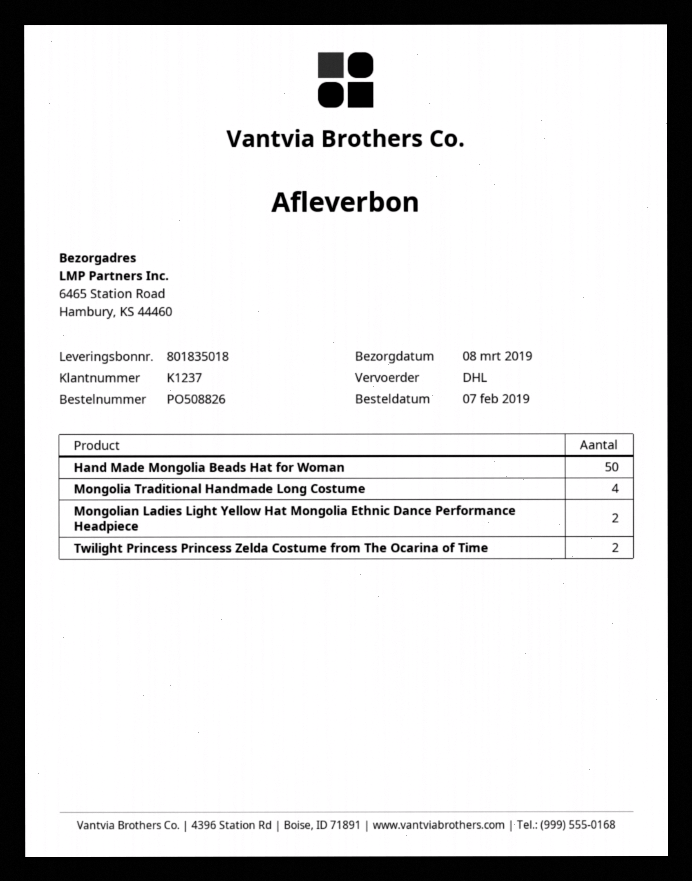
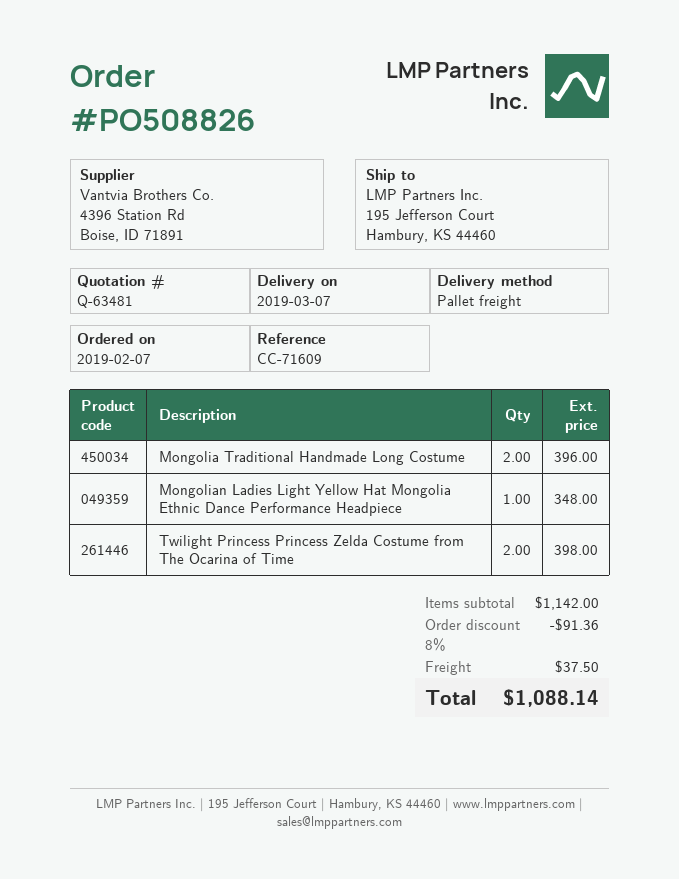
delivery date: 2019-03-08 -> 2019-03-07
shipping method: DHL -> pallet freight
ship to: 6465 Station Road, Hambury, KS 44460 -> 195 Jefferson Court, Hambury, KS 44460
Hand Made Mongolia Beads Hat for Woman: 50 -> none
Mongolia Traditional Handmade Long Costume: 4 -> 2
Mongolian Ladies Light Yellow Hat Mongolia Ethnic Dance Performance Headpiece: 2 -> 1

